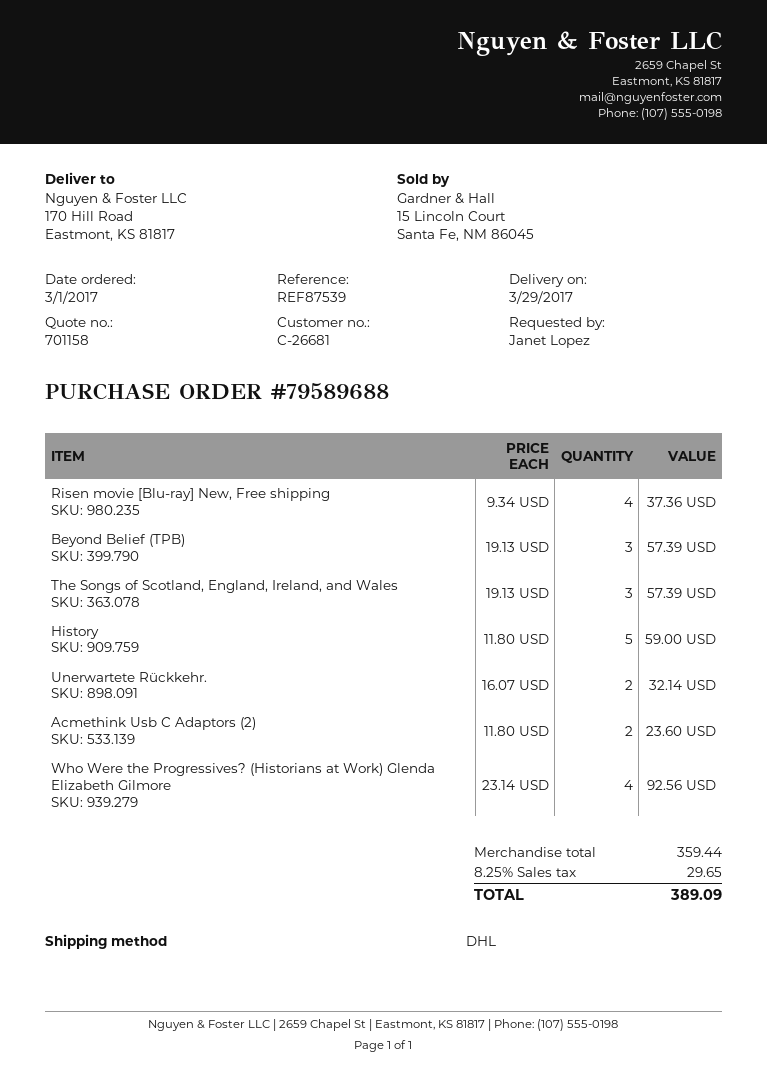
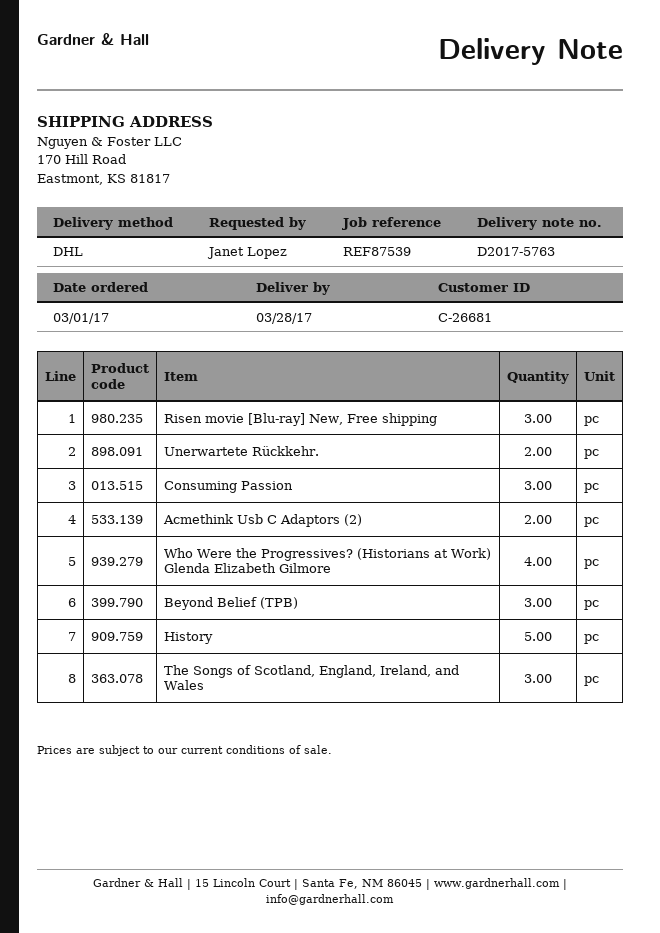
delivery date: 2017-03-29 -> 2017-03-28
Risen movie [Blu-ray] New, Free shipping: 4 -> 3
Consuming Passion: none -> 3

